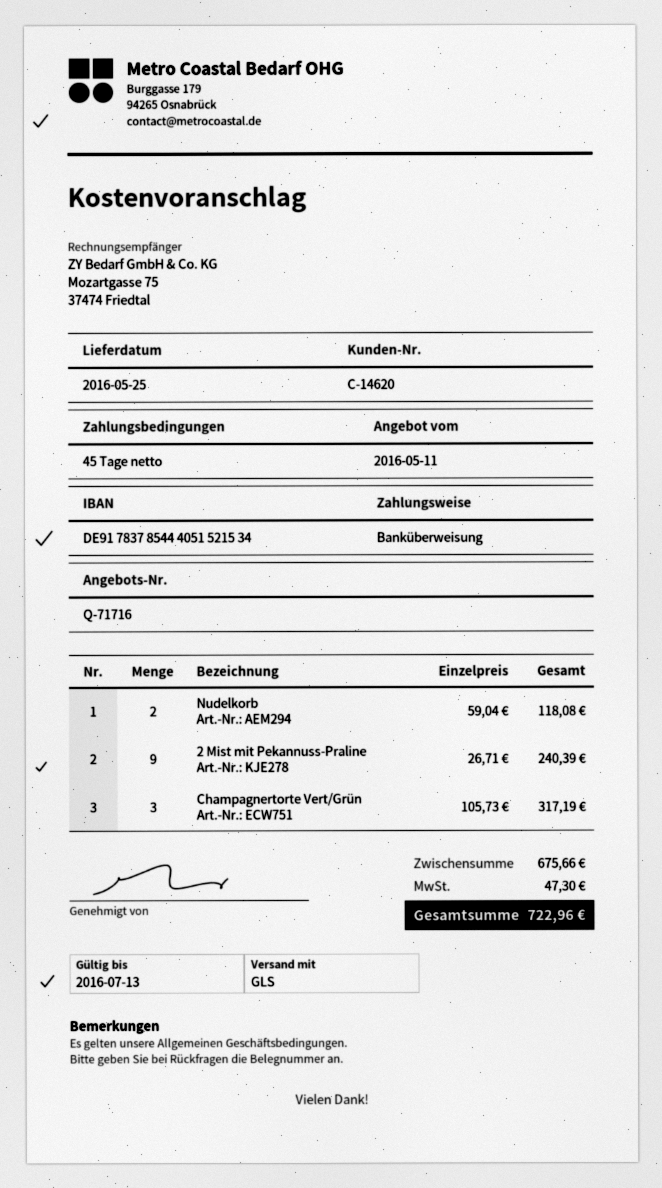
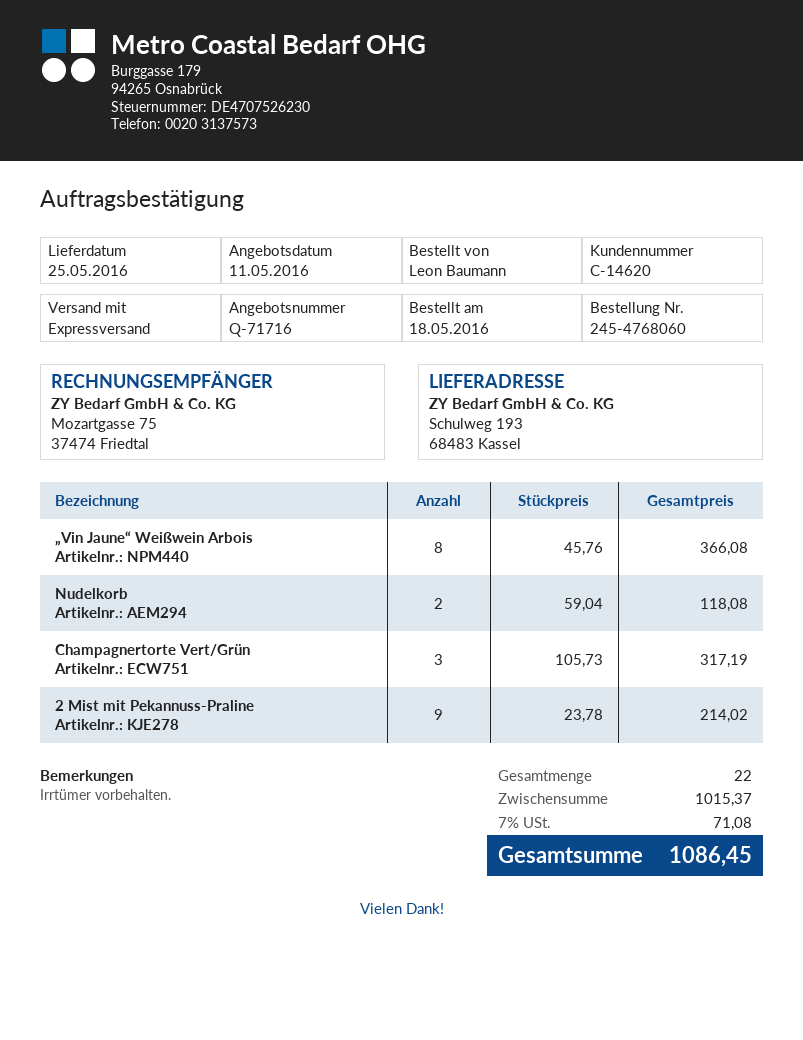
shipping method: GLS -> express
2 Mist mit Pekannuss-Praline: 9 x 26.71 = 240.39 -> 9 x 23.78 = 214.02
„Vin Jaune“ Weißwein Arbois: none -> 8 x 45.76 = 366.08
subtotal: 675.66 -> 1015.37
tax: 47.30 -> 71.08
total: 722.96 -> 1086.45

